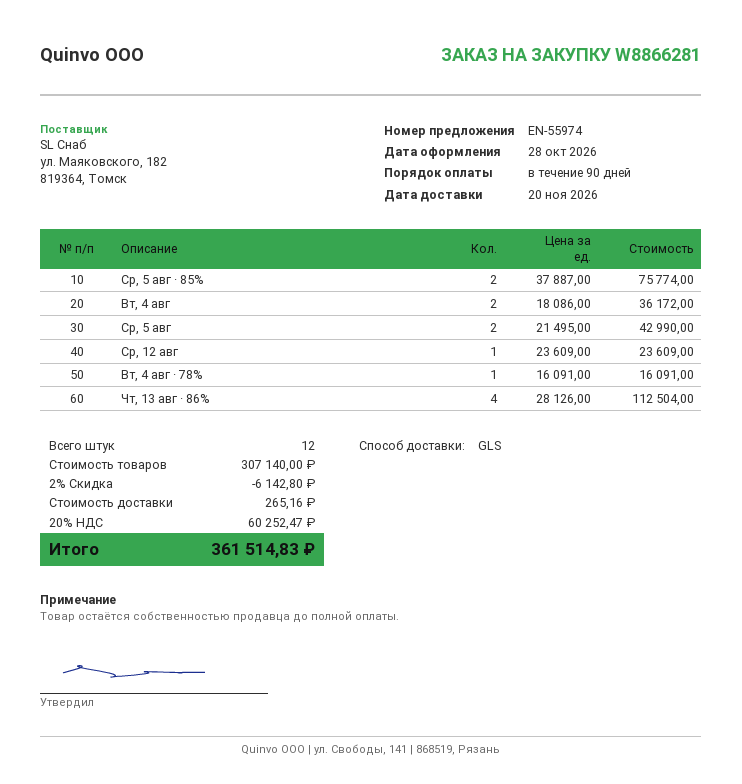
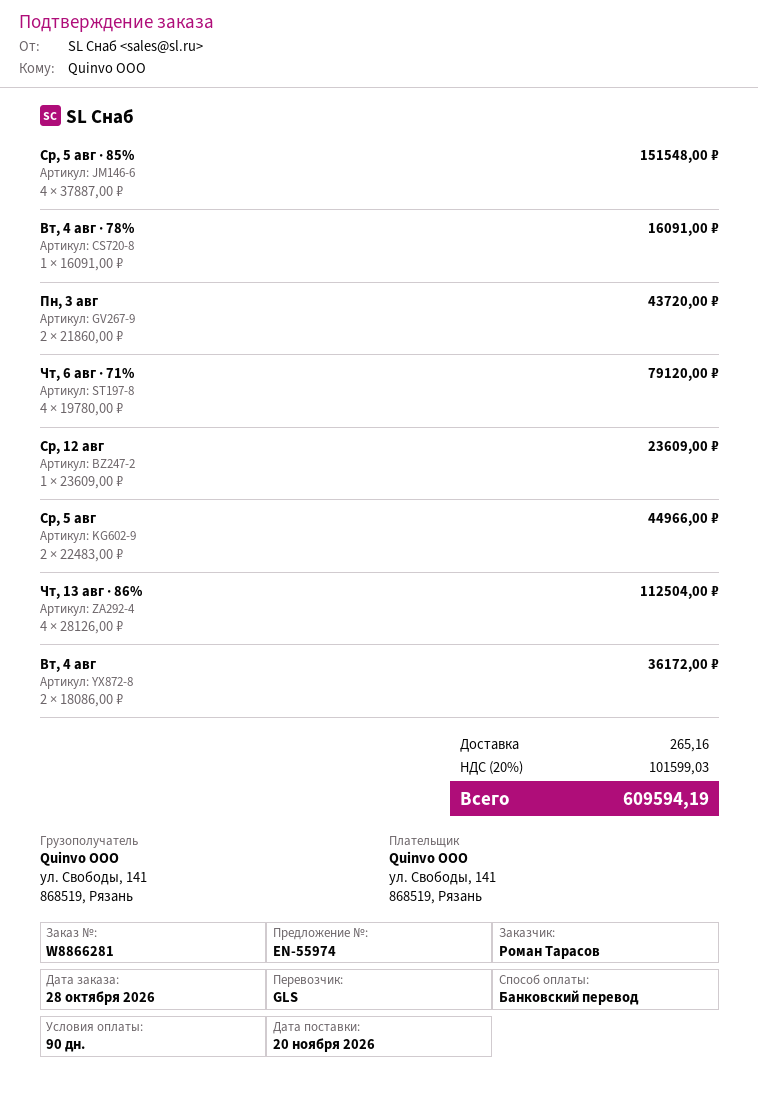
Ср, 5 авг · 85%: 2 x 37887.00 = 75774.00 -> 4 x 37887.00 = 151548.00
Ср, 5 авг: 2 x 21495.00 = 42990.00 -> 2 x 22483.00 = 44966.00
Пн, 3 авг: none -> 2 x 21860.00 = 43720.00
Чт, 6 авг · 71%: none -> 4 x 19780.00 = 79120.00
discount: 2% = 6142.80 -> none
tax: 20% = 60252.47 -> 20% = 101599.03
total: 361514.83 -> 609594.19

